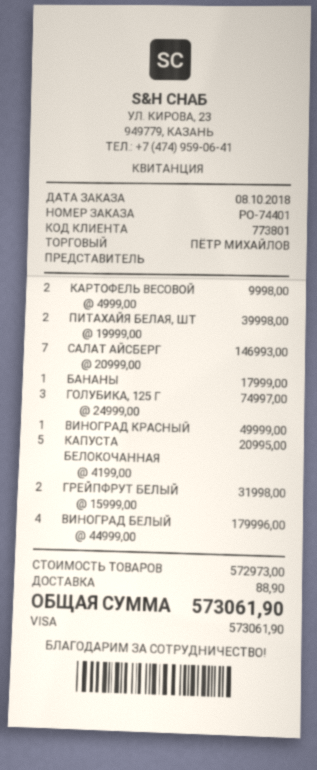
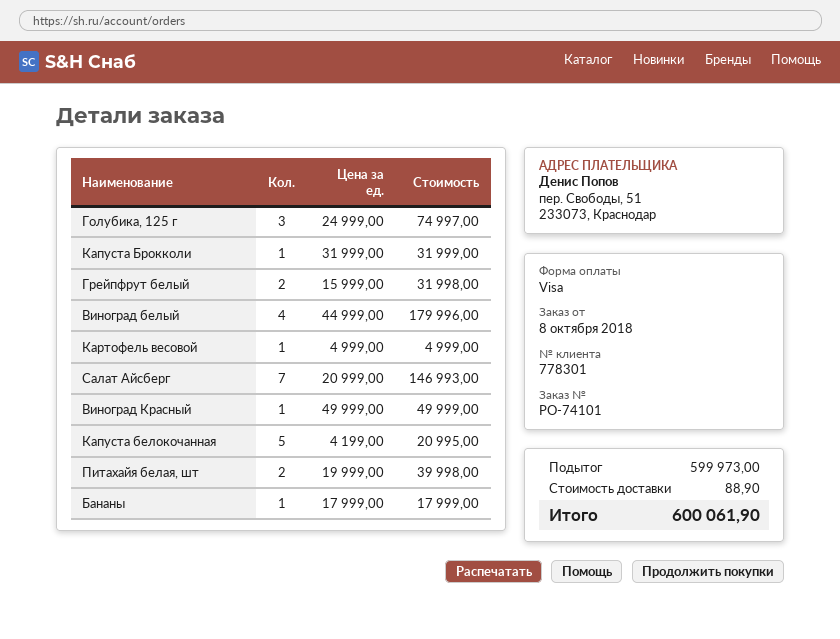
order number: PO-74401 -> PO-74101
customer number: 773801 -> 778301
КАРТОФЕЛЬ ВЕСОВОЙ: 2 x 4999.00 = 9998.00 -> 1 x 4999.00 = 4999.00
Капуста Брокколи: none -> 1 x 31999.00 = 31999.00
subtotal: 572973.00 -> 599973.00
total: 573061.90 -> 600061.90

